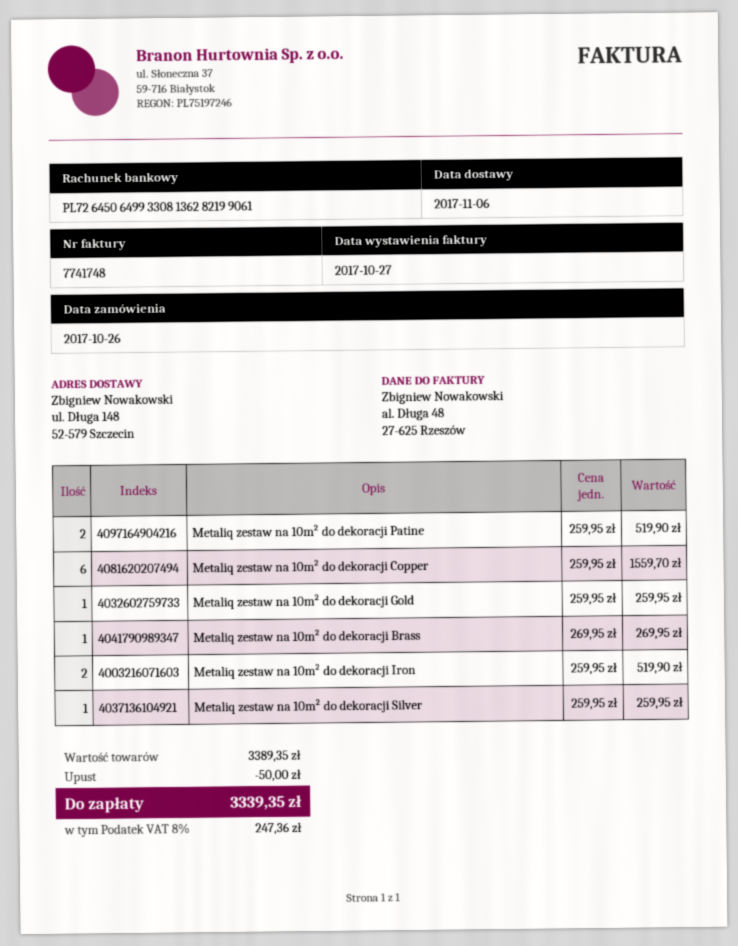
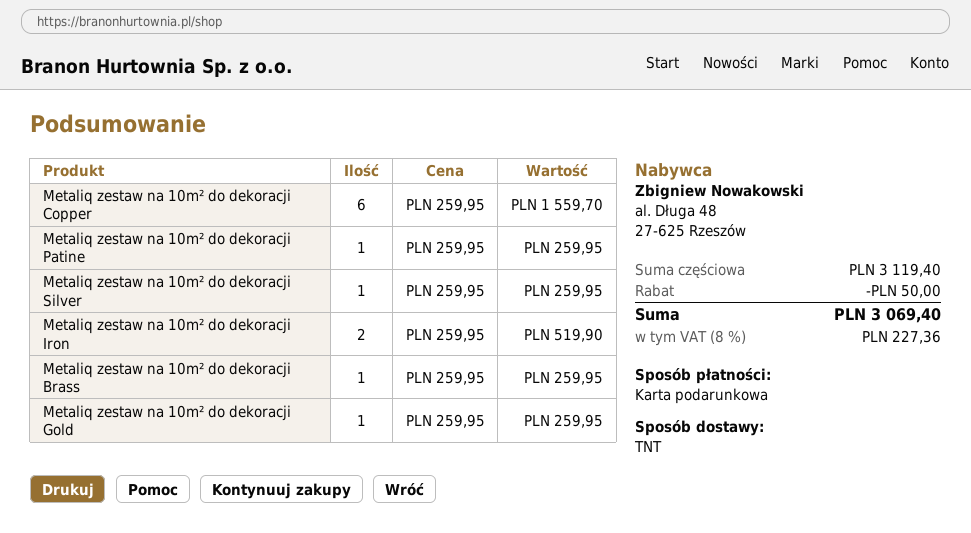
Metaliq zestaw na 10m² do dekoracji Patine: 2 x 259.95 = 519.90 -> 1 x 259.95 = 259.95
Metaliq zestaw na 10m² do dekoracji Brass: 1 x 269.95 = 269.95 -> 1 x 259.95 = 259.95
subtotal: 3389.35 -> 3119.40
tax: 8% = 247.36 -> 8% = 227.36
total: 3339.35 -> 3069.40

